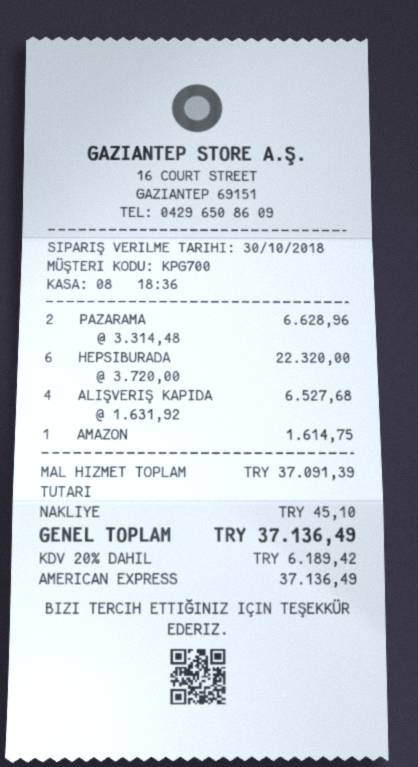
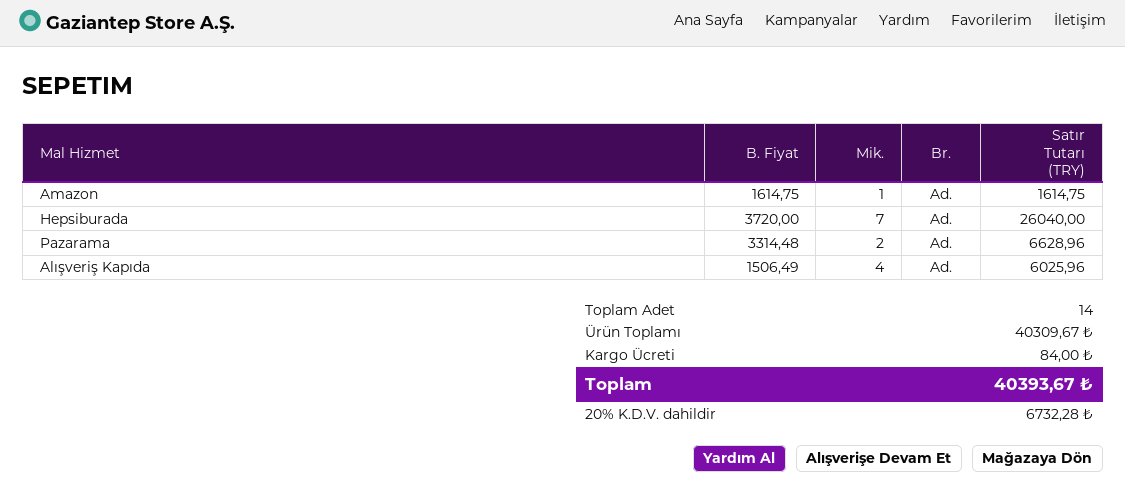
HEPSIBURADA: 6 x 3720.00 = 22320.00 -> 7 x 3720.00 = 26040.00
ALIŞVERIŞ KAPIDA: 4 x 1631.92 = 6527.68 -> 4 x 1506.49 = 6025.96
subtotal: 37091.39 -> 40309.67
shipping: 45.10 -> 84.00
tax: 20% = 6189.42 -> 20% = 6732.28
total: 37136.49 -> 40393.67

